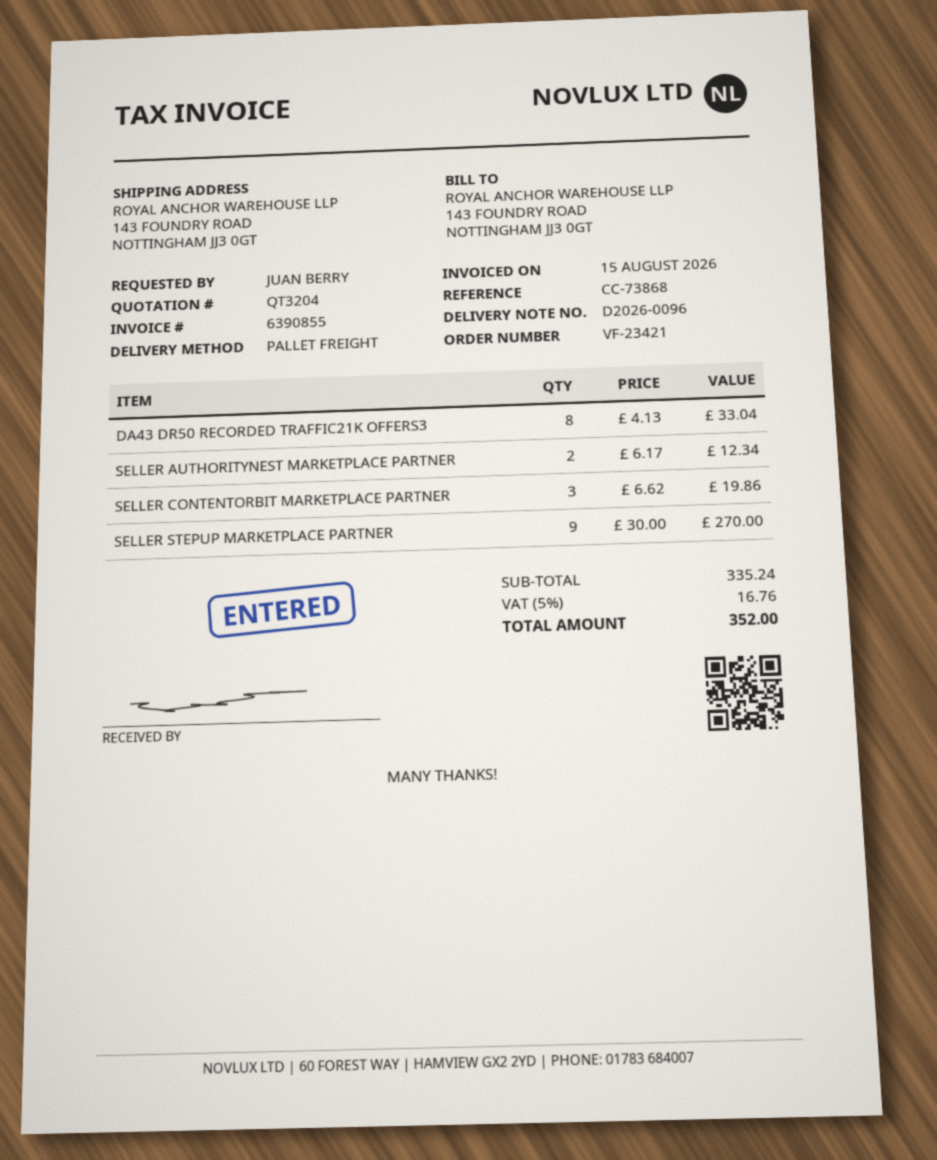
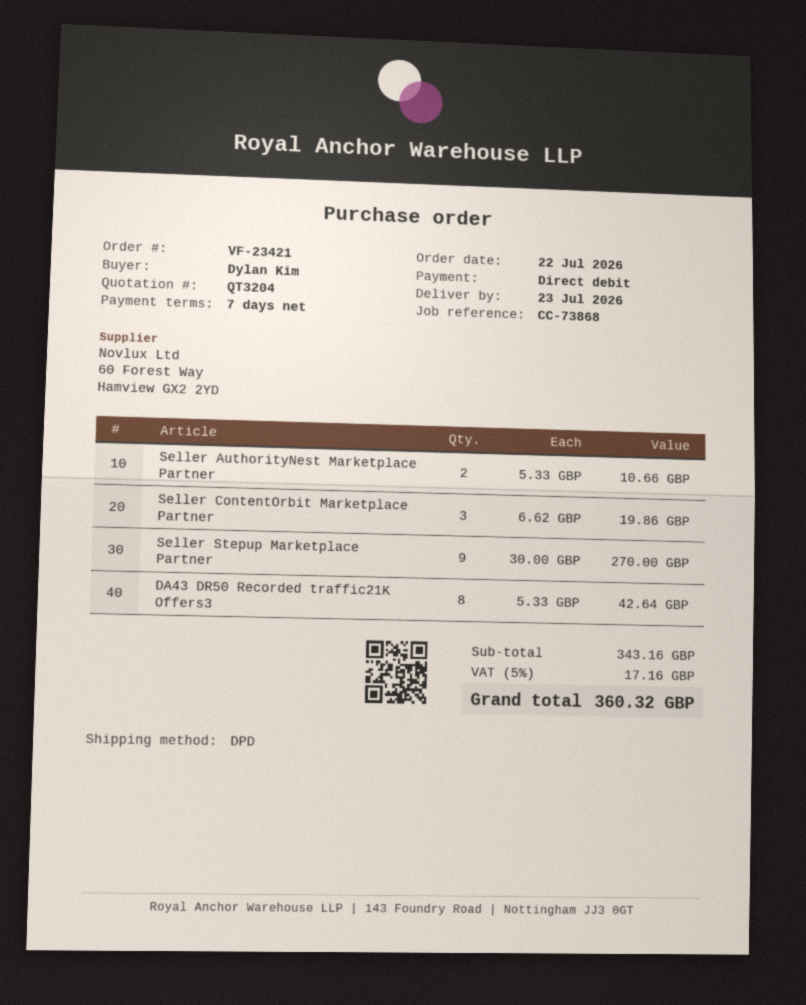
ordered by: JUAN BERRY -> Dylan Kim
shipping method: pallet freight -> DPD
DA43 DR50 RECORDED TRAFFIC21K OFFERS3: 8 x 4.13 = 33.04 -> 8 x 5.33 = 42.64
SELLER AUTHORITYNEST MARKETPLACE PARTNER: 2 x 6.17 = 12.34 -> 2 x 5.33 = 10.66
subtotal: 335.24 -> 343.16
tax: 5% = 16.76 -> 5% = 17.16
total: 352.00 -> 360.32

